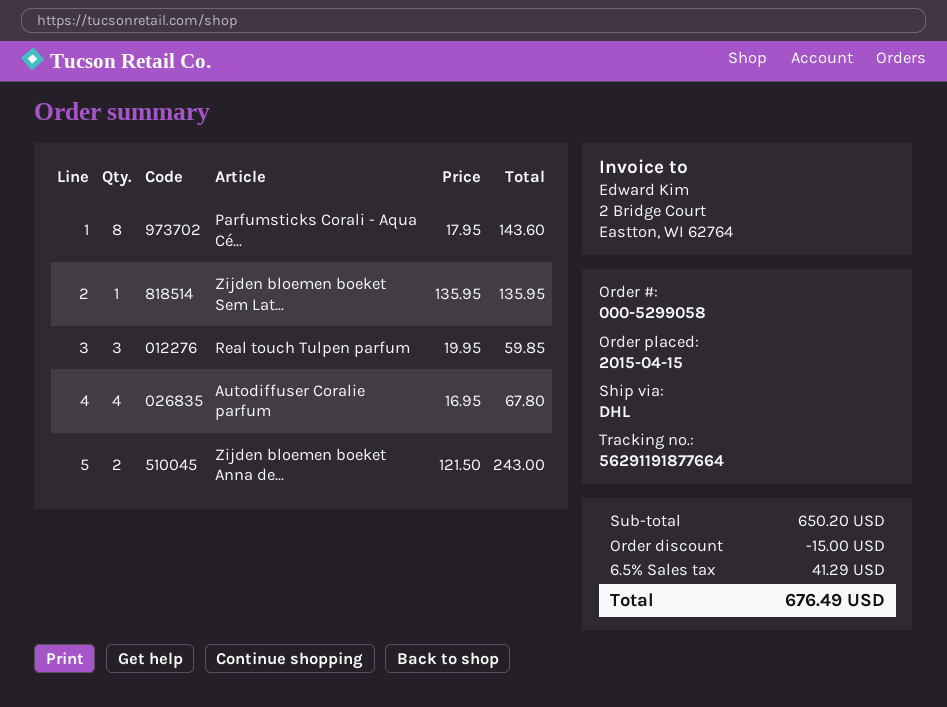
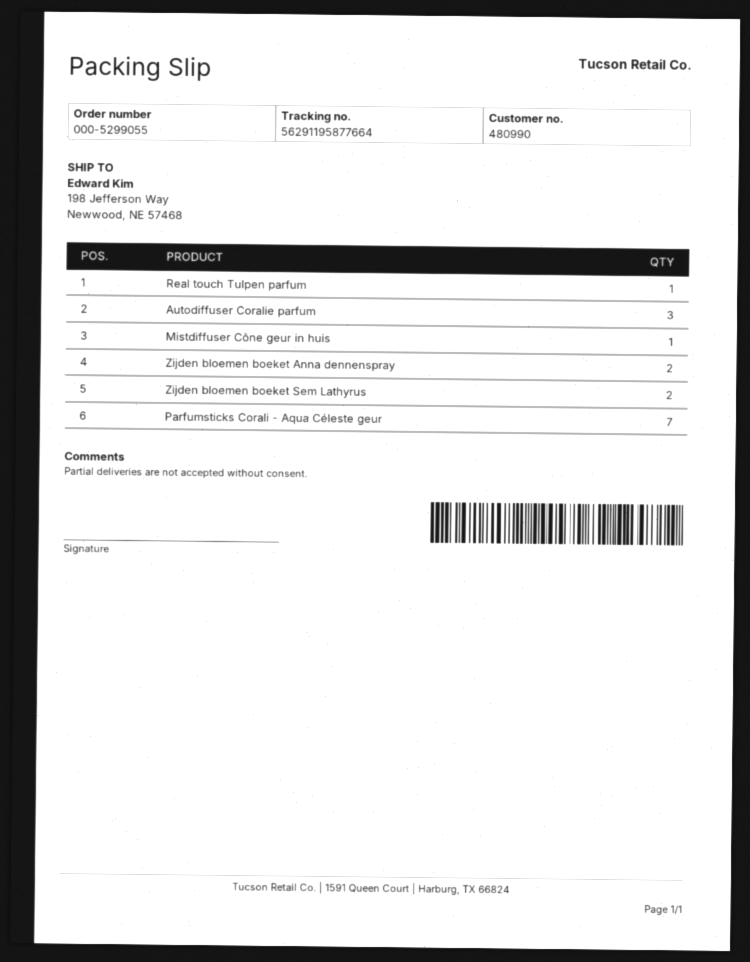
order number: 000-5299058 -> 000-5299055
tracking number: 56291191877664 -> 56291195877664
Parfumsticks Corali - Aqua Cé...: 8 -> 7
Zijden bloemen boeket Sem Lat...: 1 -> 2
Real touch Tulpen parfum: 3 -> 1
Autodiffuser Coralie parfum: 4 -> 3
Mistdiffuser Cône geur in huis: none -> 1

